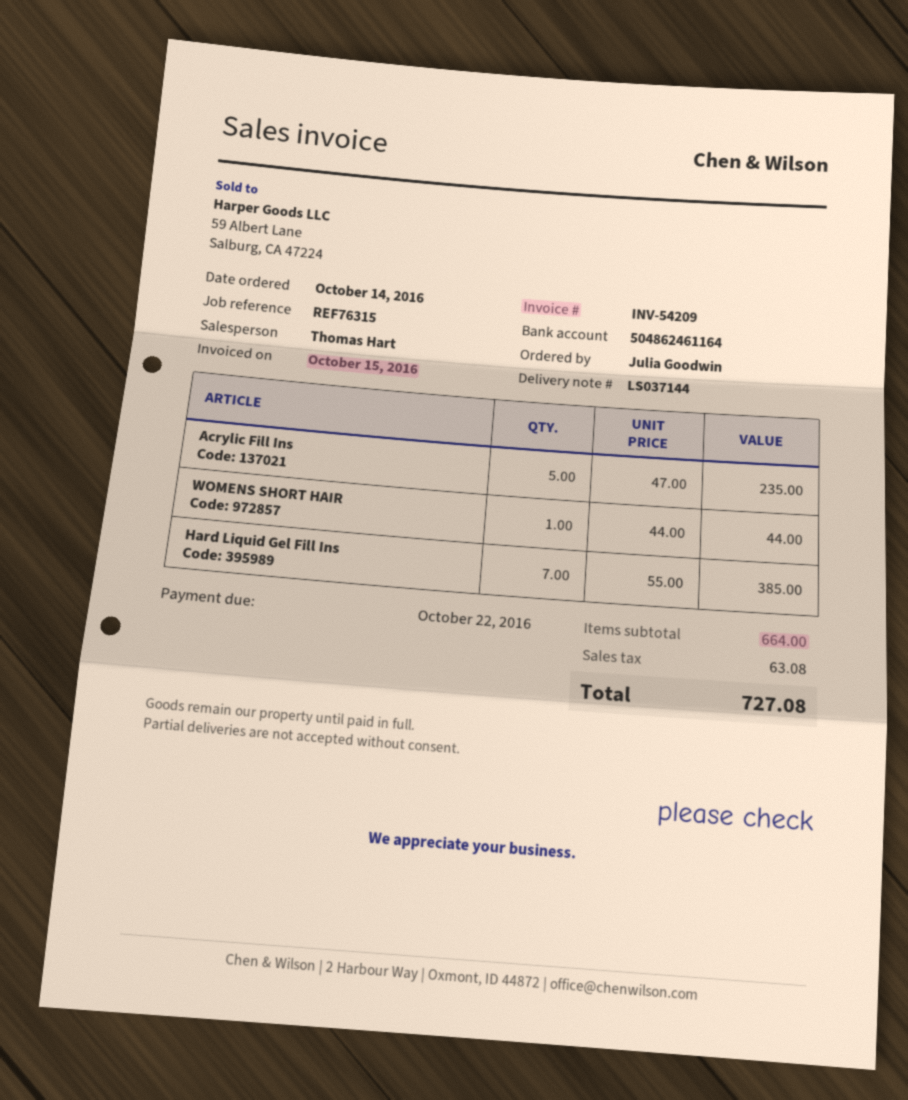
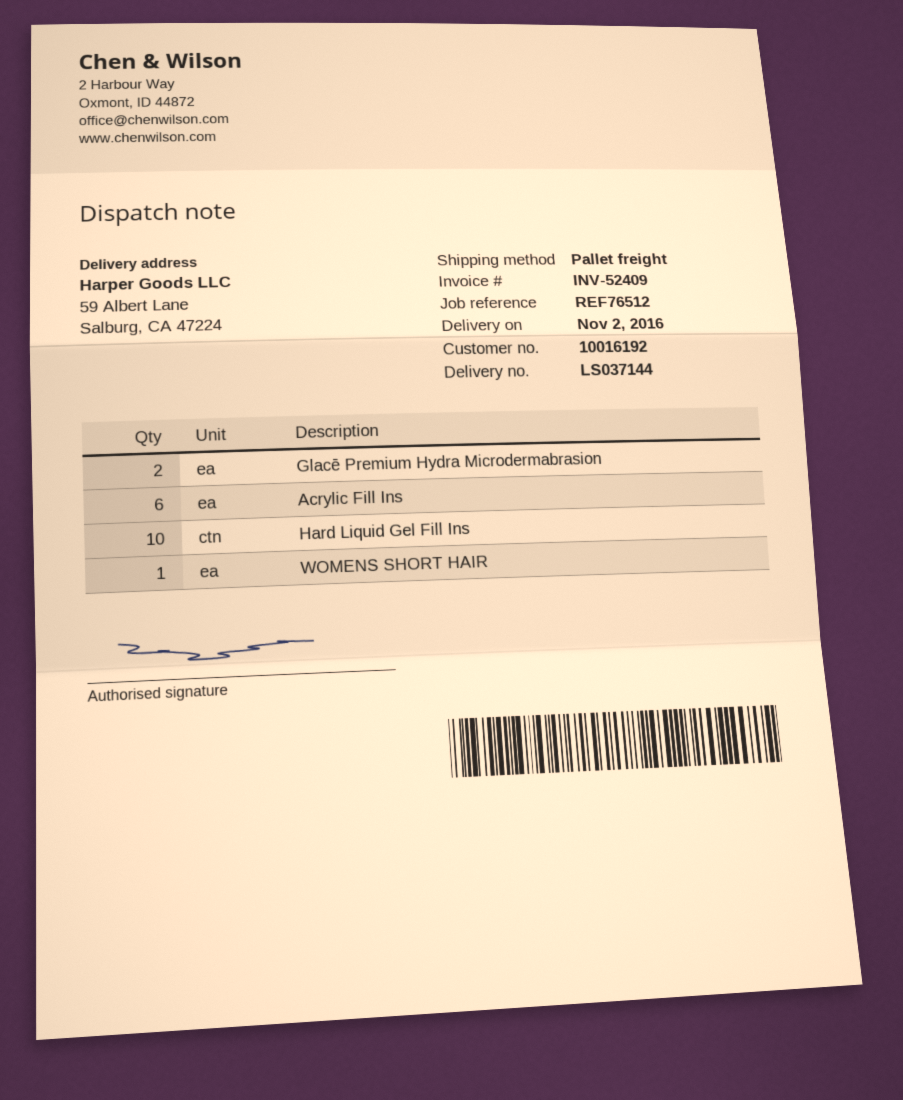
invoice number: INV-54209 -> INV-52409
reference: REF76315 -> REF76512
Acrylic Fill Ins: 5 -> 6
Hard Liquid Gel Fill Ins: 7 -> 10
Glacē Premium Hydra Microdermabrasion: none -> 2

